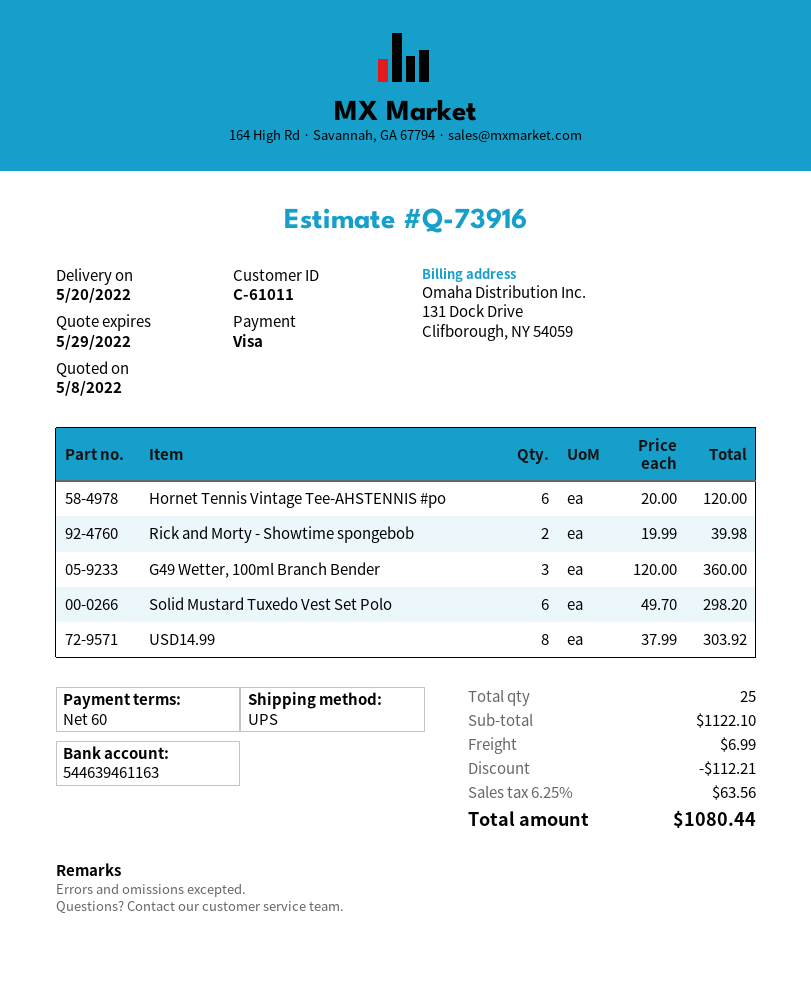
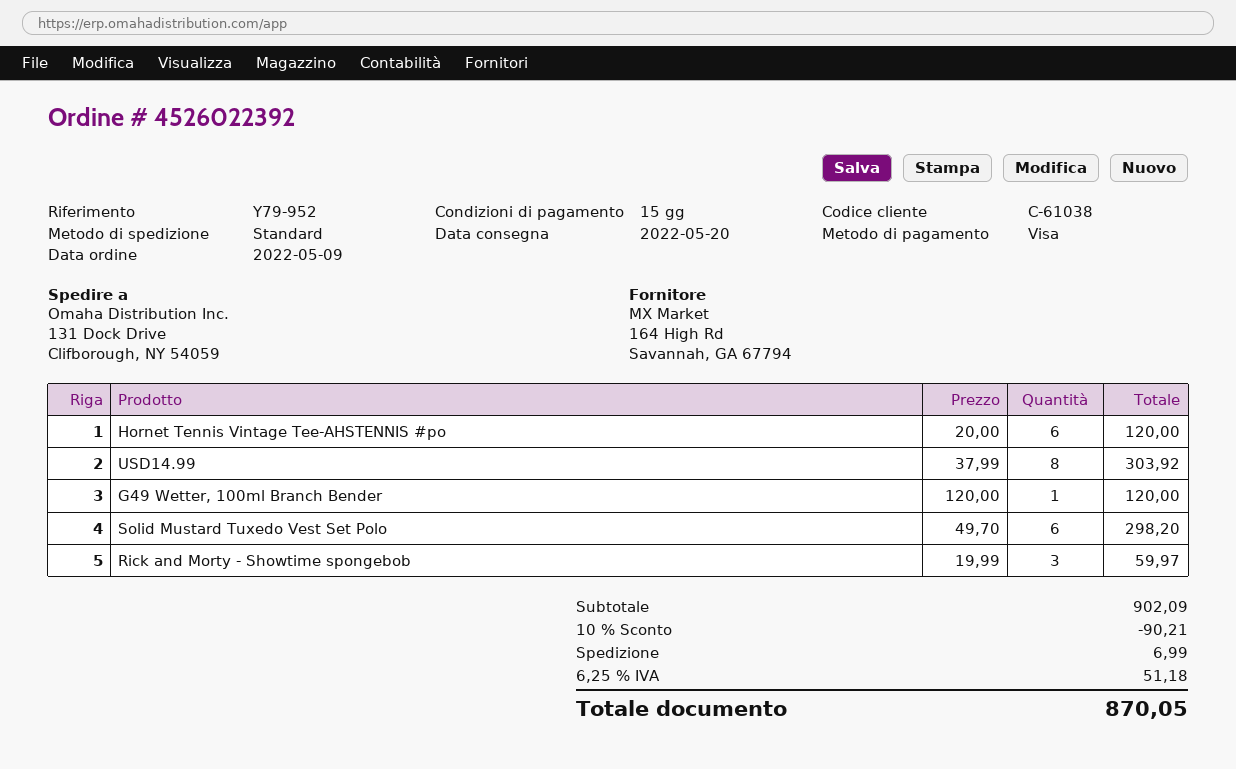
payment terms: 60 days -> 15 days
customer number: C-61011 -> C-61038
shipping method: UPS -> standard
Rick and Morty - Showtime spongebob: 2 x 19.99 = 39.98 -> 3 x 19.99 = 59.97
G49 Wetter, 100ml Branch Bender: 3 x 120.00 = 360.00 -> 1 x 120.00 = 120.00
subtotal: 1122.10 -> 902.09
discount: 112.21 -> 90.21
tax: 6.25% = 63.56 -> 6.25% = 51.18
total: 1080.44 -> 870.05

